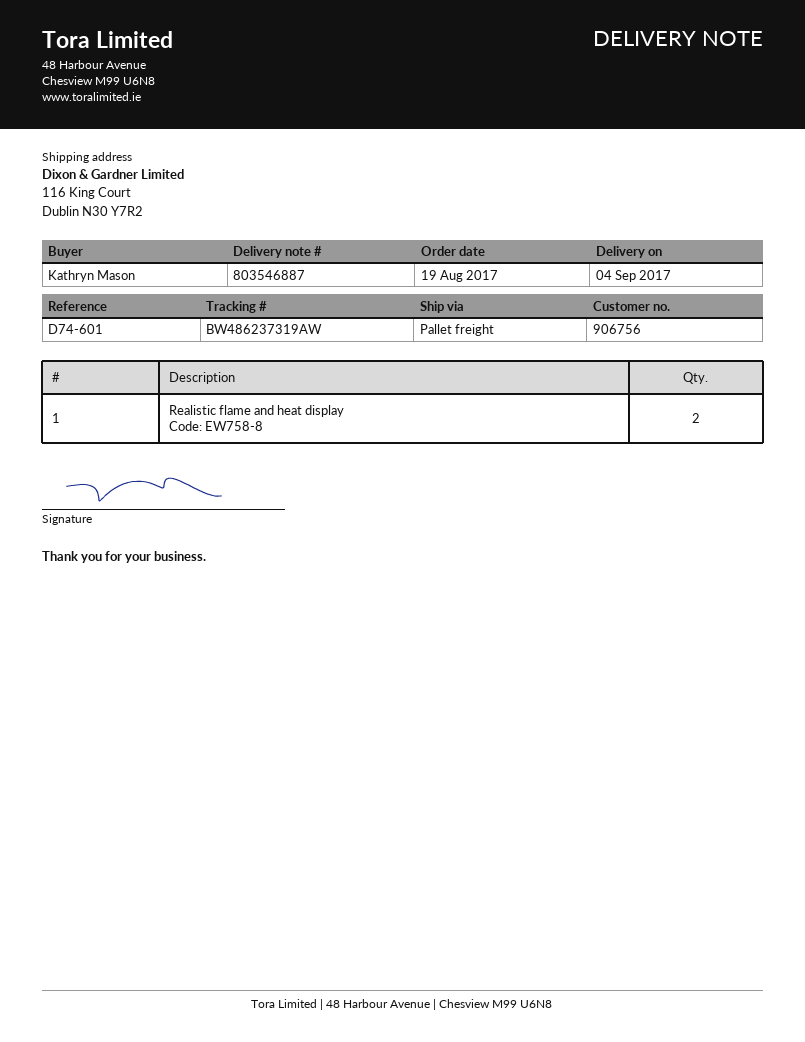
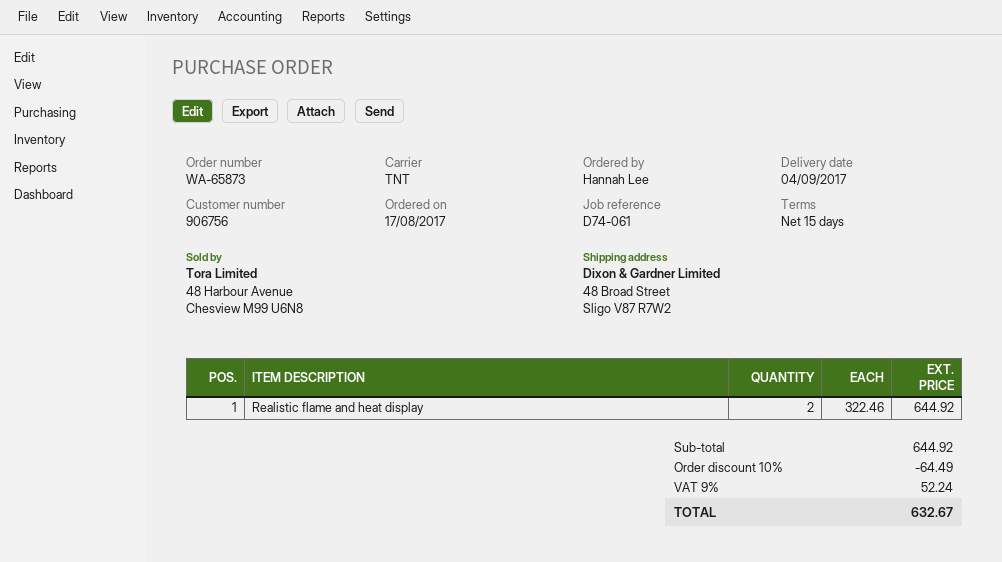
order date: 2017-08-19 -> 2017-08-17
reference: D74-601 -> D74-061
ordered by: Kathryn Mason -> Hannah Lee
shipping method: pallet freight -> TNT
ship to: 116 King Court, Dublin N30 Y7R2 -> 48 Broad Street, Sligo V87 R7W2

